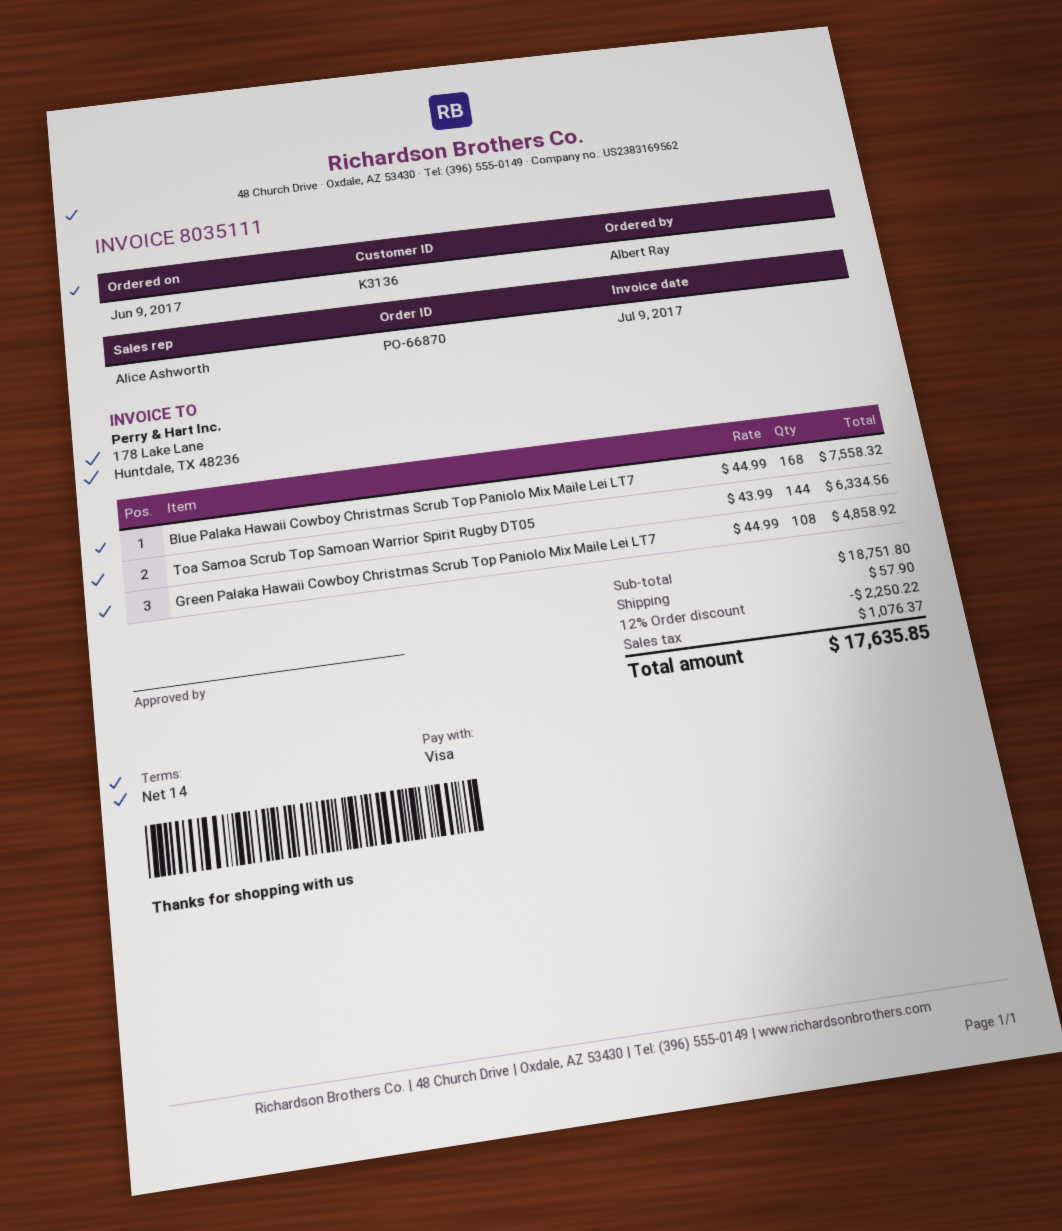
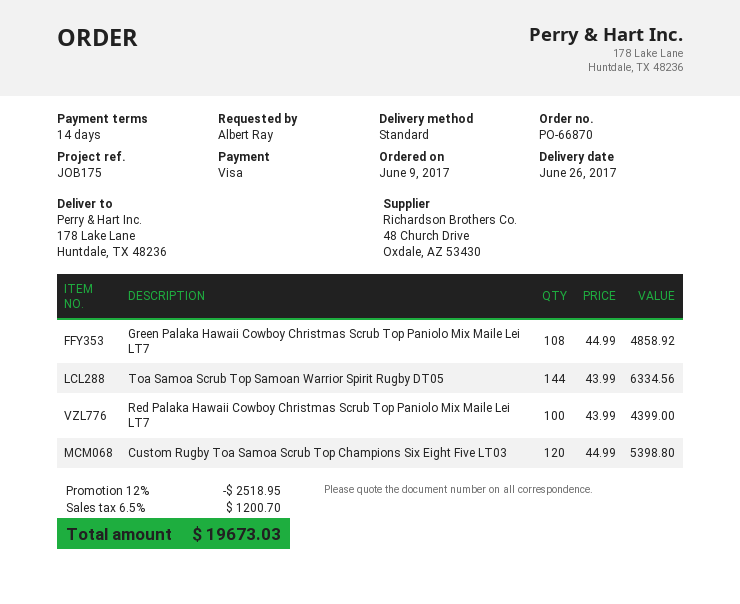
Blue Palaka Hawaii Cowboy Christmas Scrub Top Paniolo Mix Maile Lei LT7: 168 x 44.99 = 7558.32 -> none
Red Palaka Hawaii Cowboy Christmas Scrub Top Paniolo Mix Maile Lei LT7: none -> 100 x 43.99 = 4399.00
Custom Rugby Toa Samoa Scrub Top Champions Six Eight Five LT03: none -> 120 x 44.99 = 5398.80
discount: 12% = 2250.22 -> 12% = 2518.95
shipping: 57.90 -> none
tax: 1076.37 -> 1200.70
total: 17635.85 -> 19673.03

